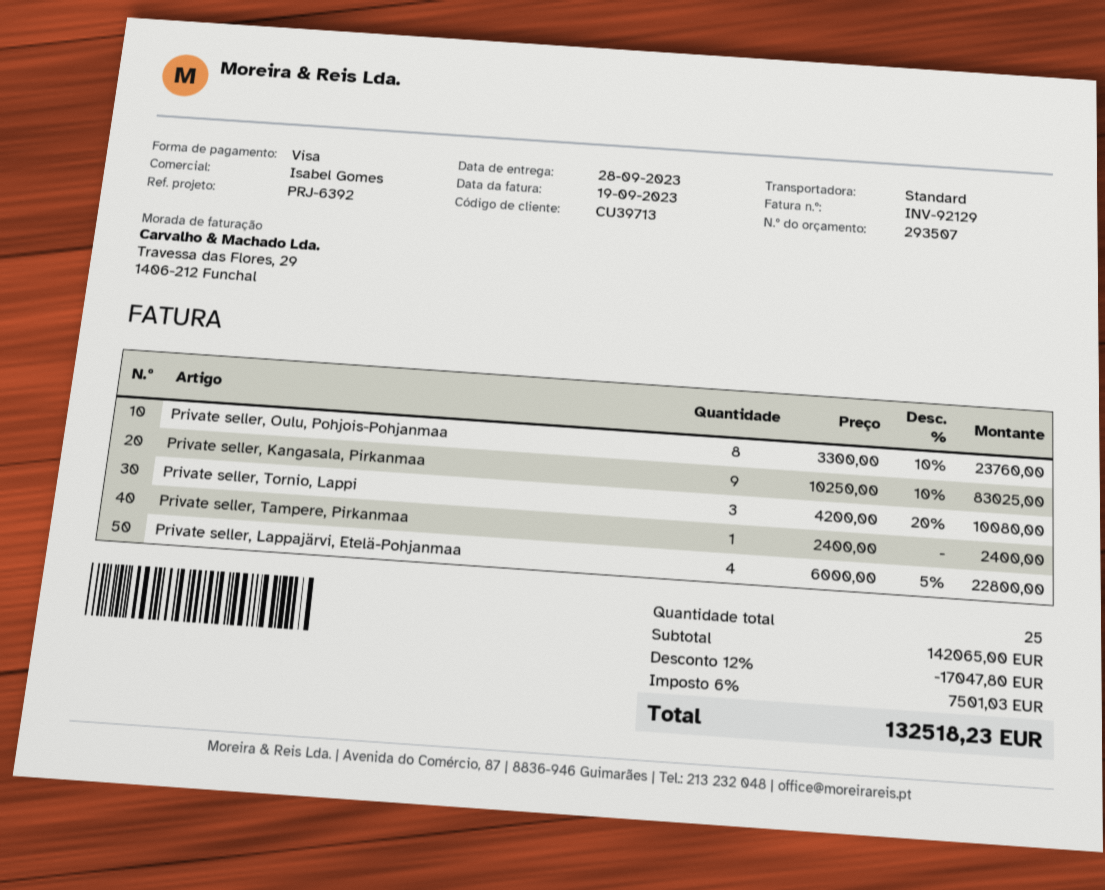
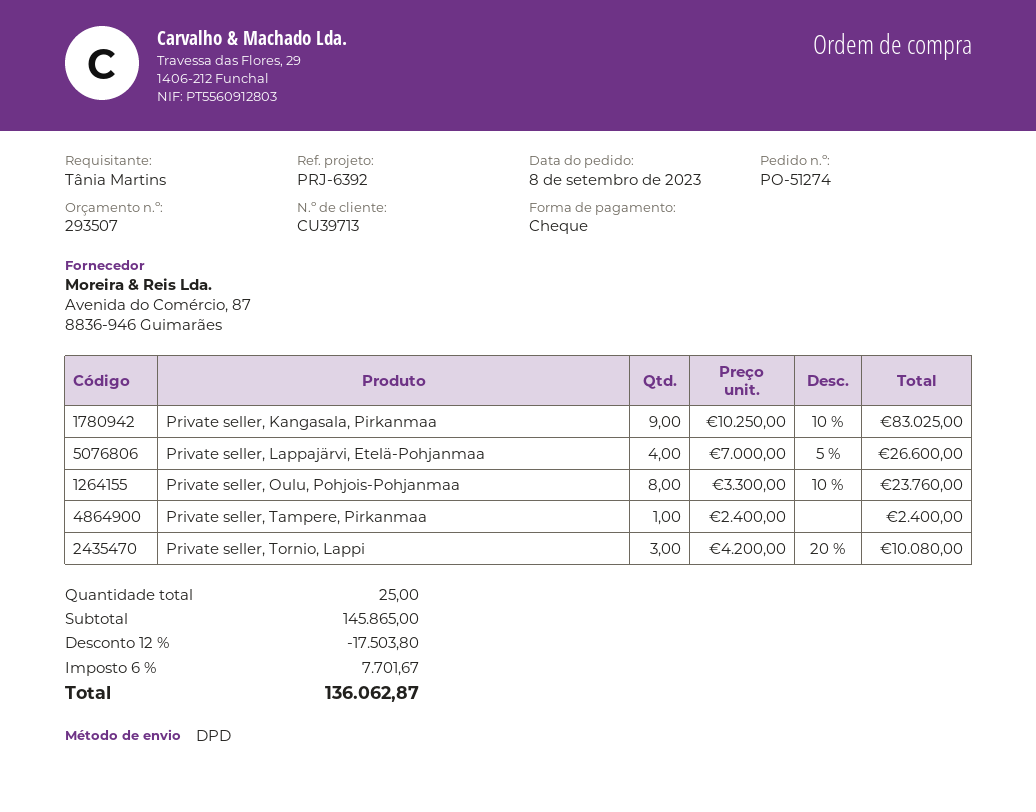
payment method: Visa -> cheque
shipping method: standard -> DPD
Private seller, Lappajärvi, Etelä-Pohjanmaa: 4 x 6000.00 - 5% = 22800.00 -> 4 x 7000.00 - 5% = 26600.00
subtotal: 142065.00 -> 145865.00
discount: 12% = 17047.80 -> 12% = 17503.80
tax: 6% = 7501.03 -> 6% = 7701.67
total: 132518.23 -> 136062.87

